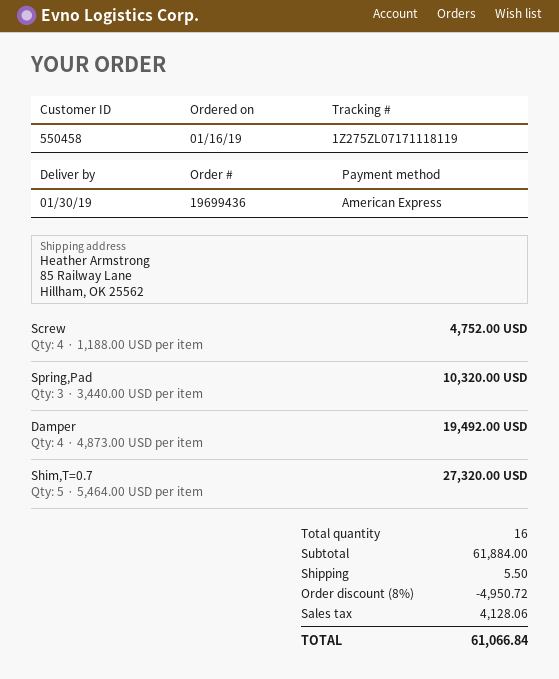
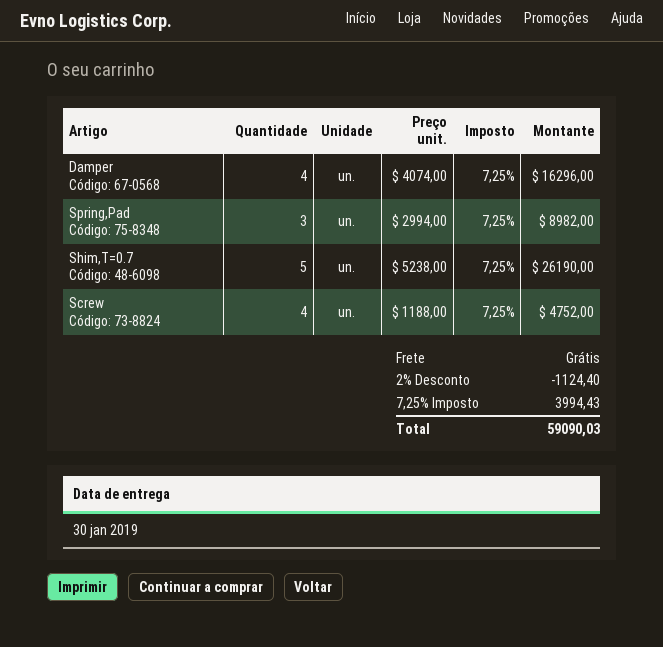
Spring,Pad: 3 x 3440.00 = 10320.00 -> 3 x 2994.00 = 8982.00
Damper: 4 x 4873.00 = 19492.00 -> 4 x 4074.00 = 16296.00
Shim,T=0.7: 5 x 5464.00 = 27320.00 -> 5 x 5238.00 = 26190.00
discount: 8% = 4950.72 -> 2% = 1124.40
shipping: 5.50 -> 0.00
tax: 4128.06 -> 3994.43
total: 61066.84 -> 59090.03

